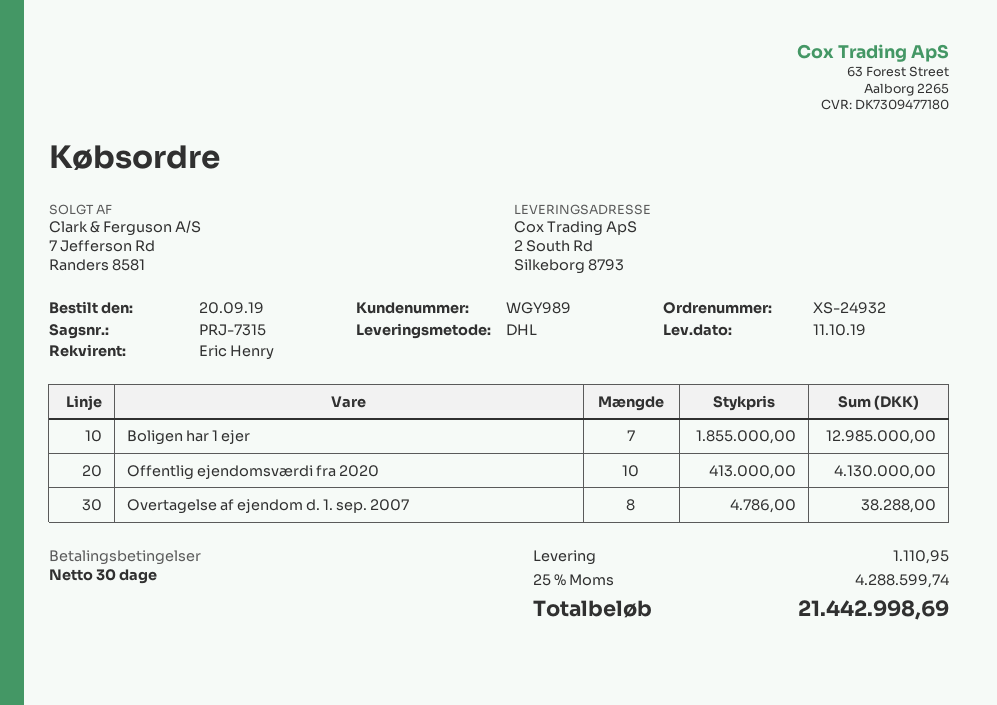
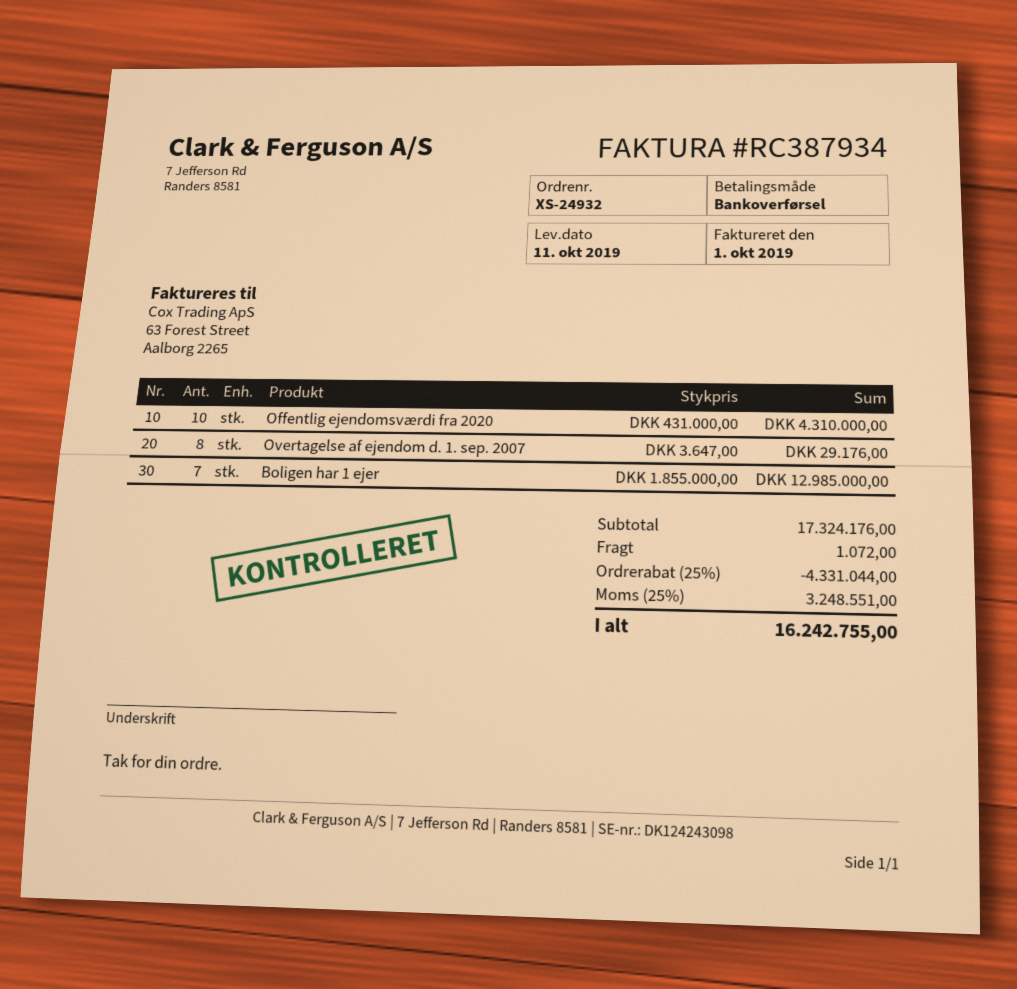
Offentlig ejendomsværdi fra 2020: 10 x 413000.00 = 4130000.00 -> 10 x 431000.00 = 4310000.00
Overtagelse af ejendom d. 1. sep. 2007: 8 x 4786.00 = 38288.00 -> 8 x 3647.00 = 29176.00
discount: none -> 25% = 4331044.00
shipping: 1110.95 -> 1072.00
tax: 25% = 4288599.74 -> 25% = 3248551.00
total: 21442998.69 -> 16242755.00

